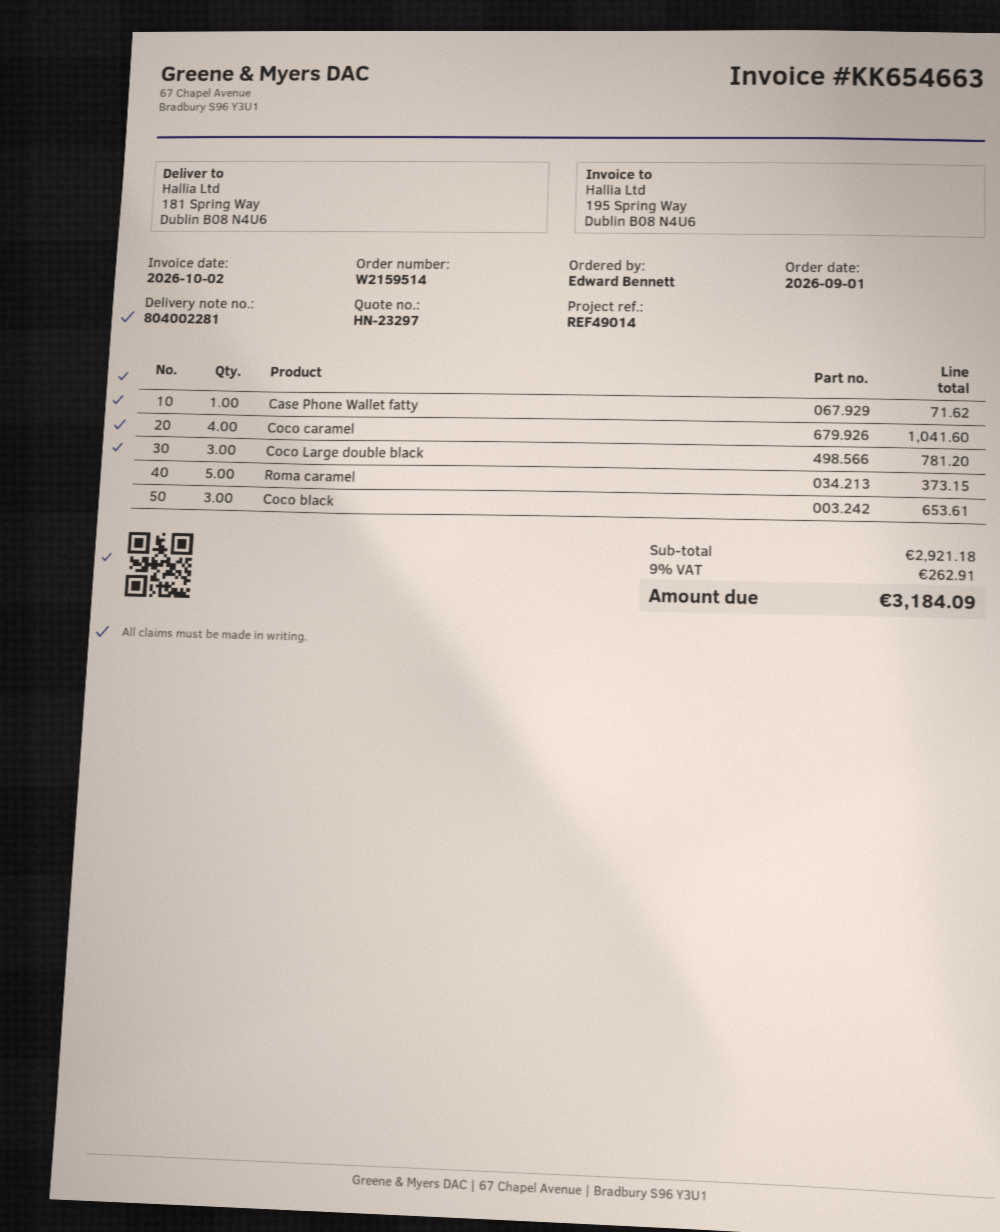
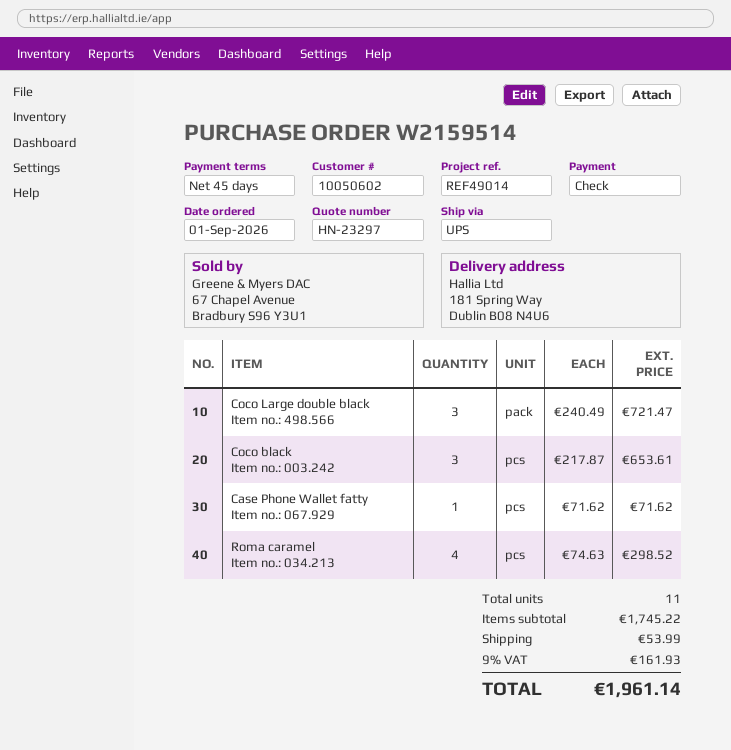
Coco caramel: 4 for 1041.60 -> none
Coco Large double black: 3 for 781.20 -> 3 for 721.47
Roma caramel: 5 for 373.15 -> 4 for 298.52
subtotal: 2921.18 -> 1745.22
shipping: none -> 53.99
tax: 9% = 262.91 -> 9% = 161.93
total: 3184.09 -> 1961.14

